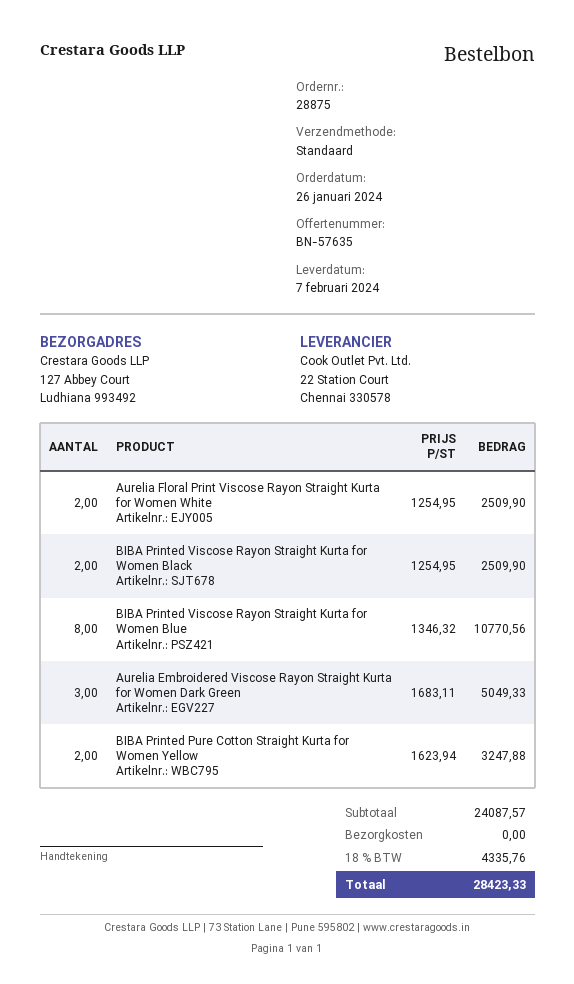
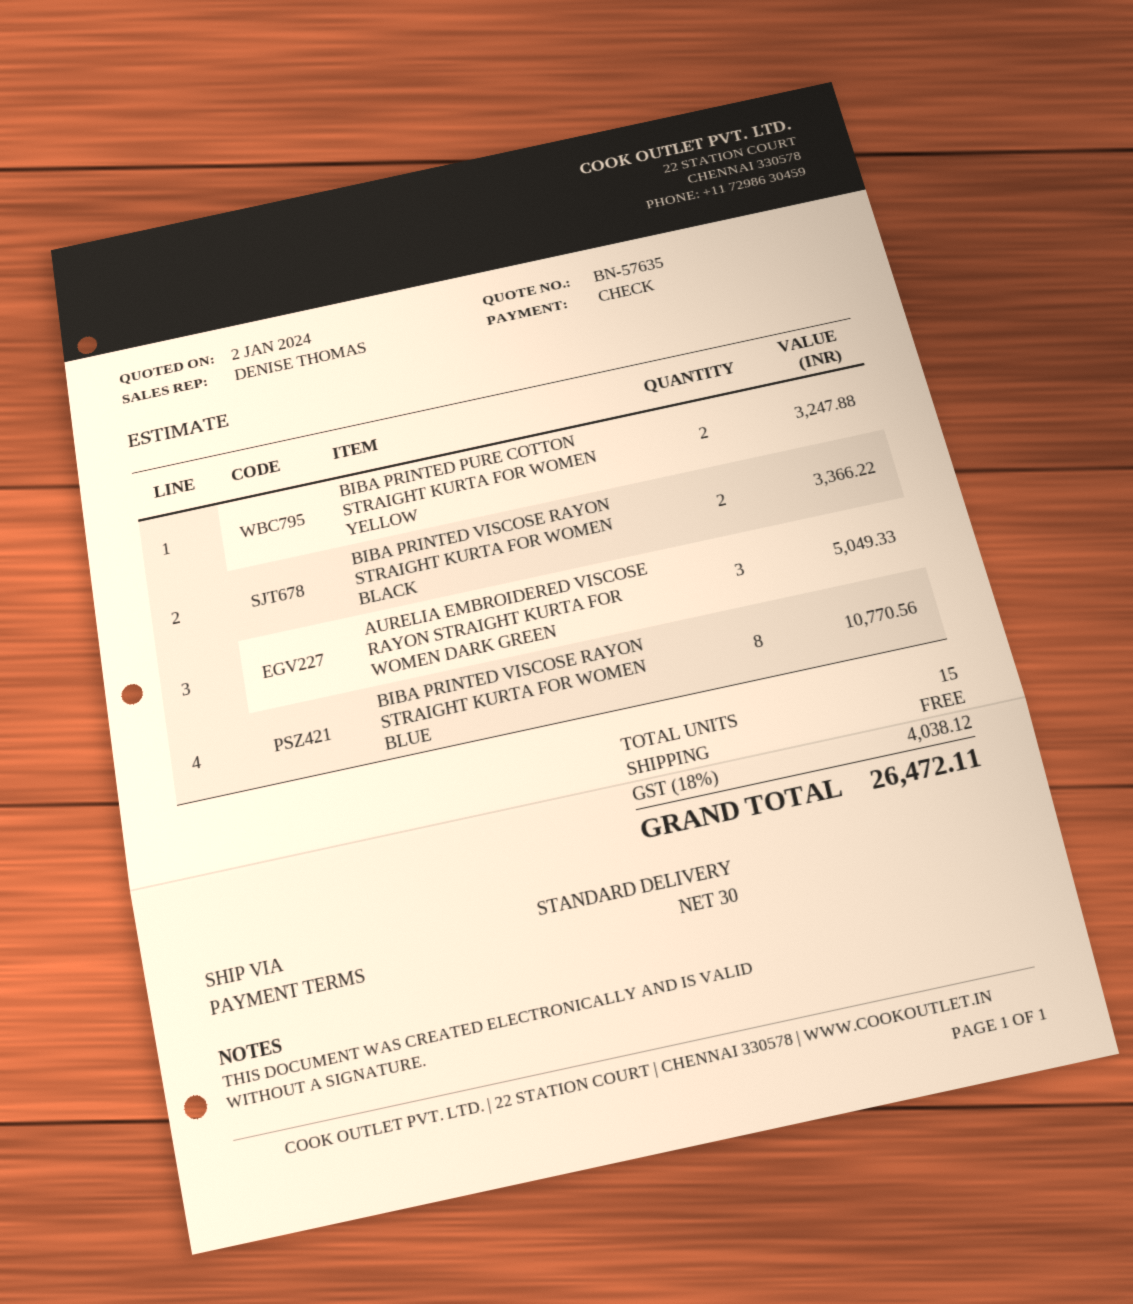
Aurelia Floral Print Viscose Rayon Straight Kurta for Women White: 2 for 2509.90 -> none
BIBA Printed Viscose Rayon Straight Kurta for Women Black: 2 for 2509.90 -> 2 for 3366.22
tax: 18% = 4335.76 -> 18% = 4038.12
total: 28423.33 -> 26472.11

